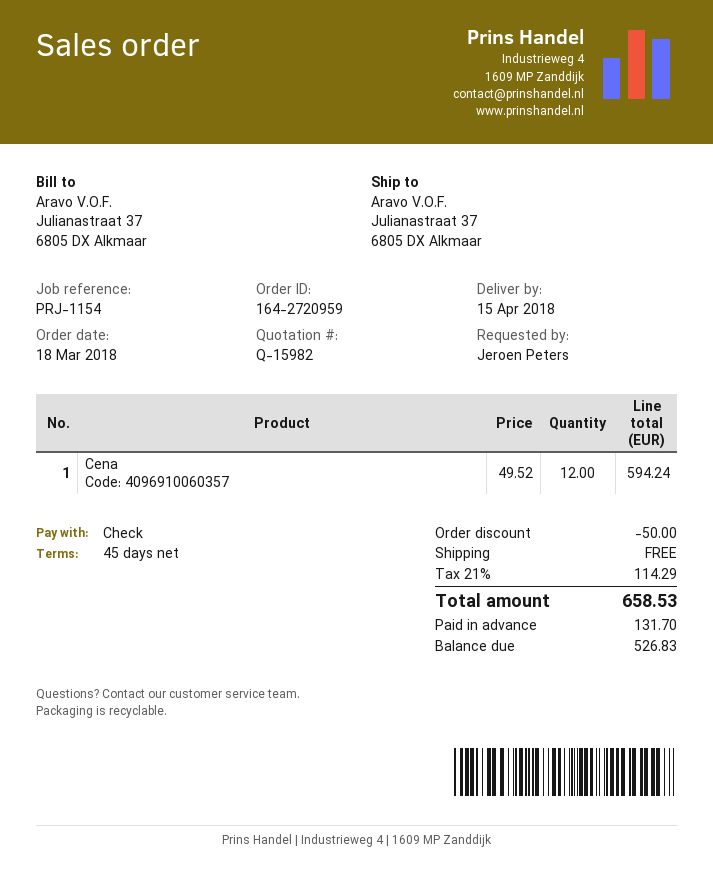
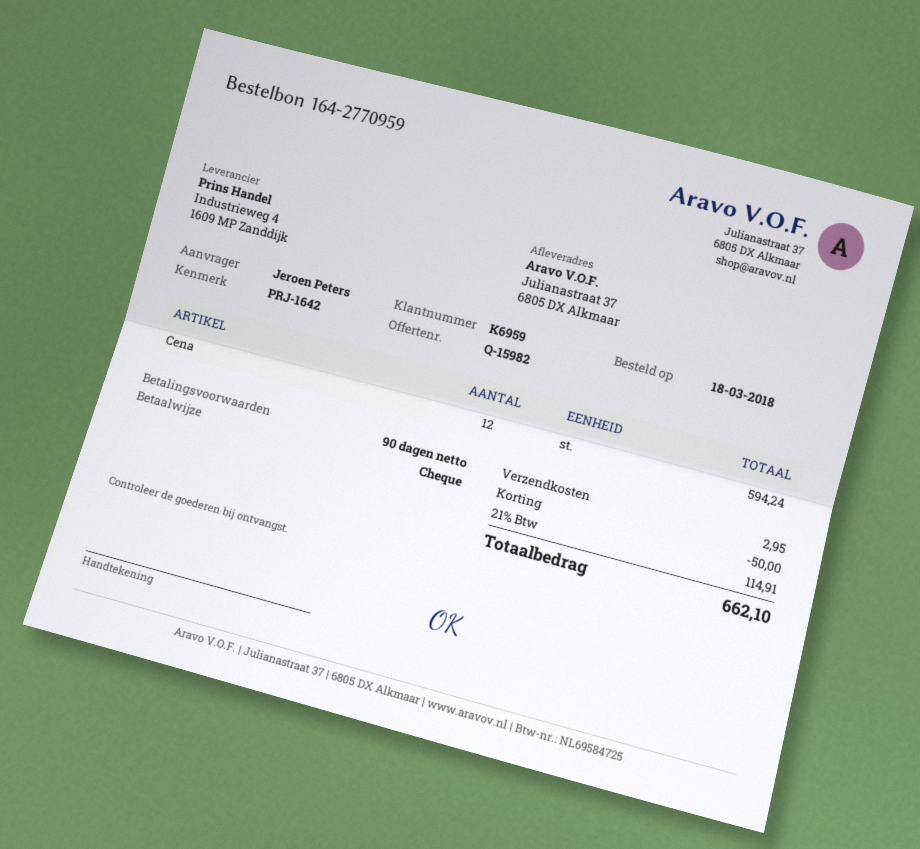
order number: 164-2720959 -> 164-2770959
payment terms: 45 days -> 90 days
reference: PRJ-1154 -> PRJ-1642
shipping: 0.00 -> 2.95
tax: 21% = 114.29 -> 21% = 114.91
total: 658.53 -> 662.10

